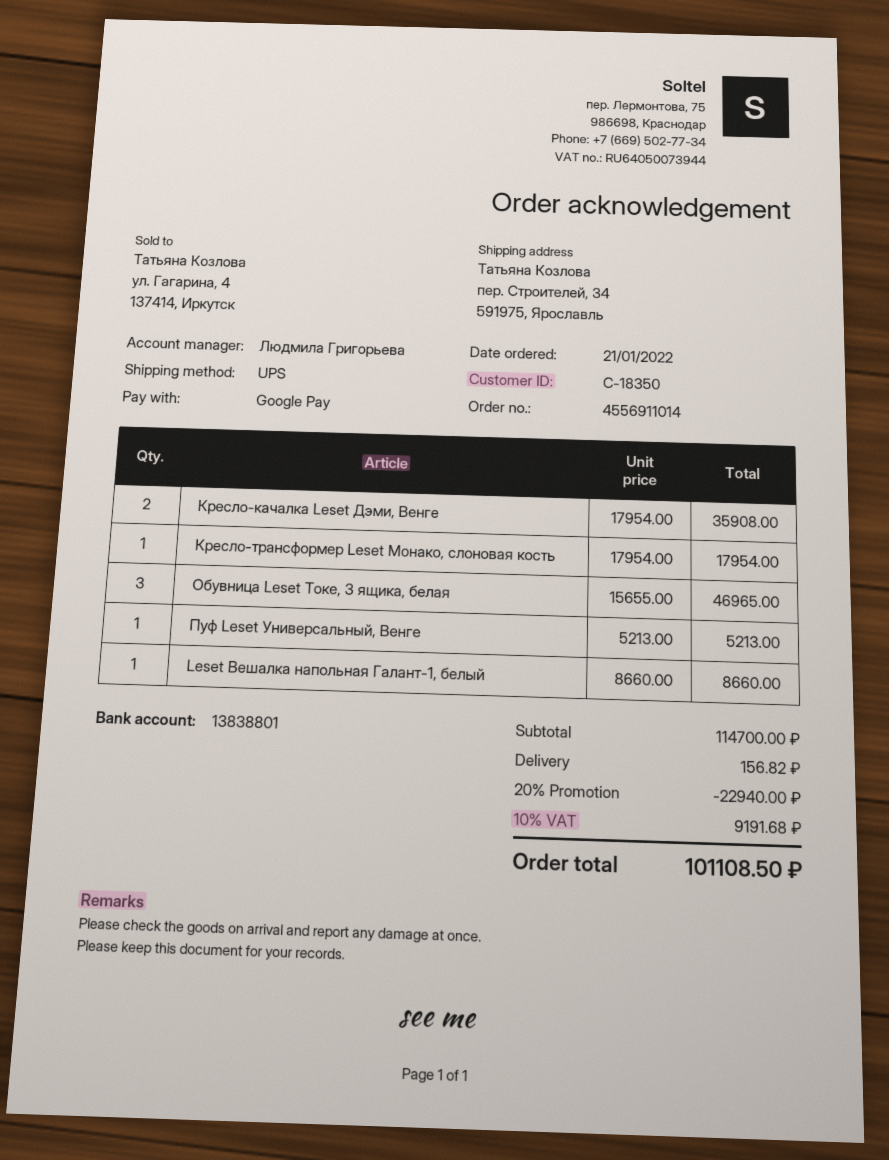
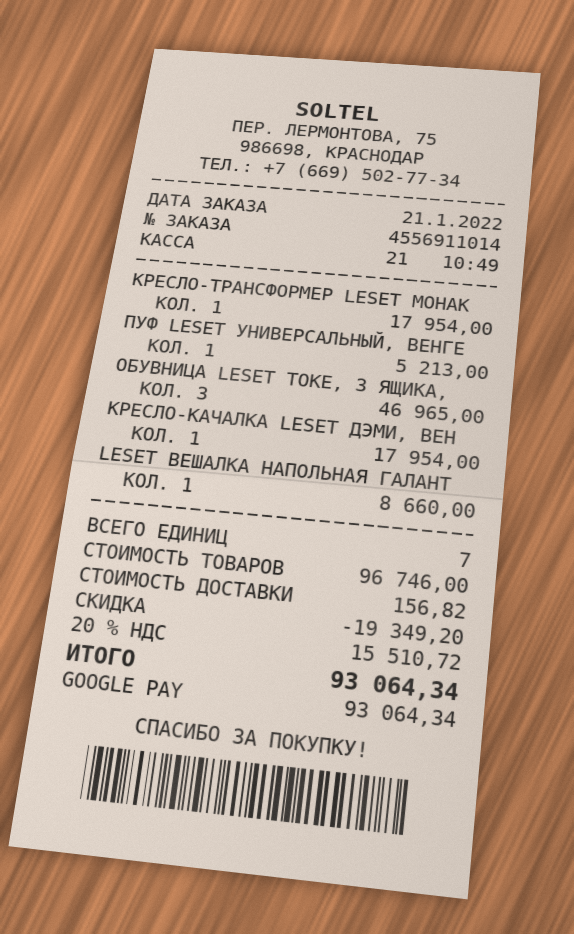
Кресло-качалка Leset Дэми, Венге: 2 for 35908.00 -> 1 for 17954.00
subtotal: 114700.00 -> 96746.00
discount: 22940.00 -> 19349.20
tax: 10% = 9191.68 -> 20% = 15510.72
total: 101108.50 -> 93064.34

